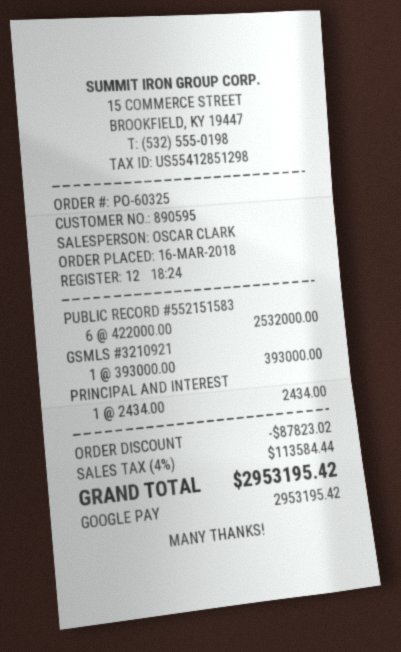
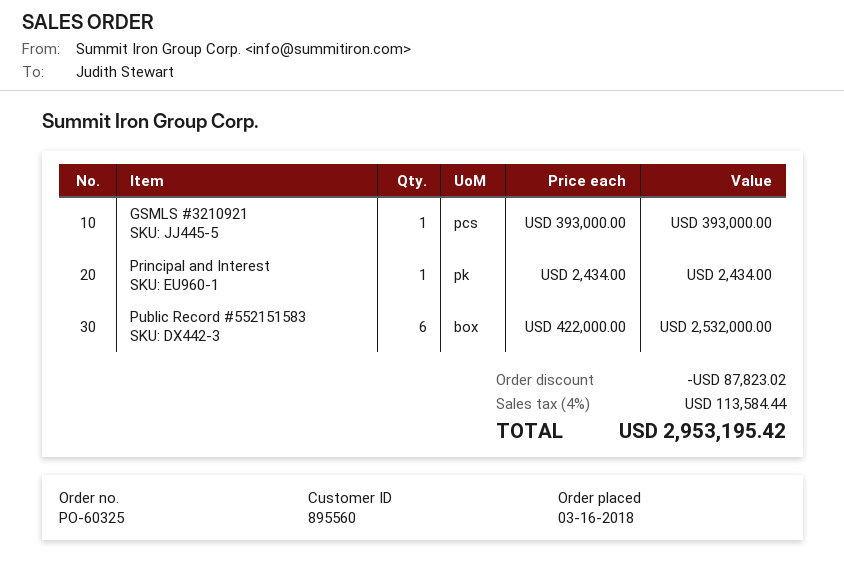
customer number: 890595 -> 895560

